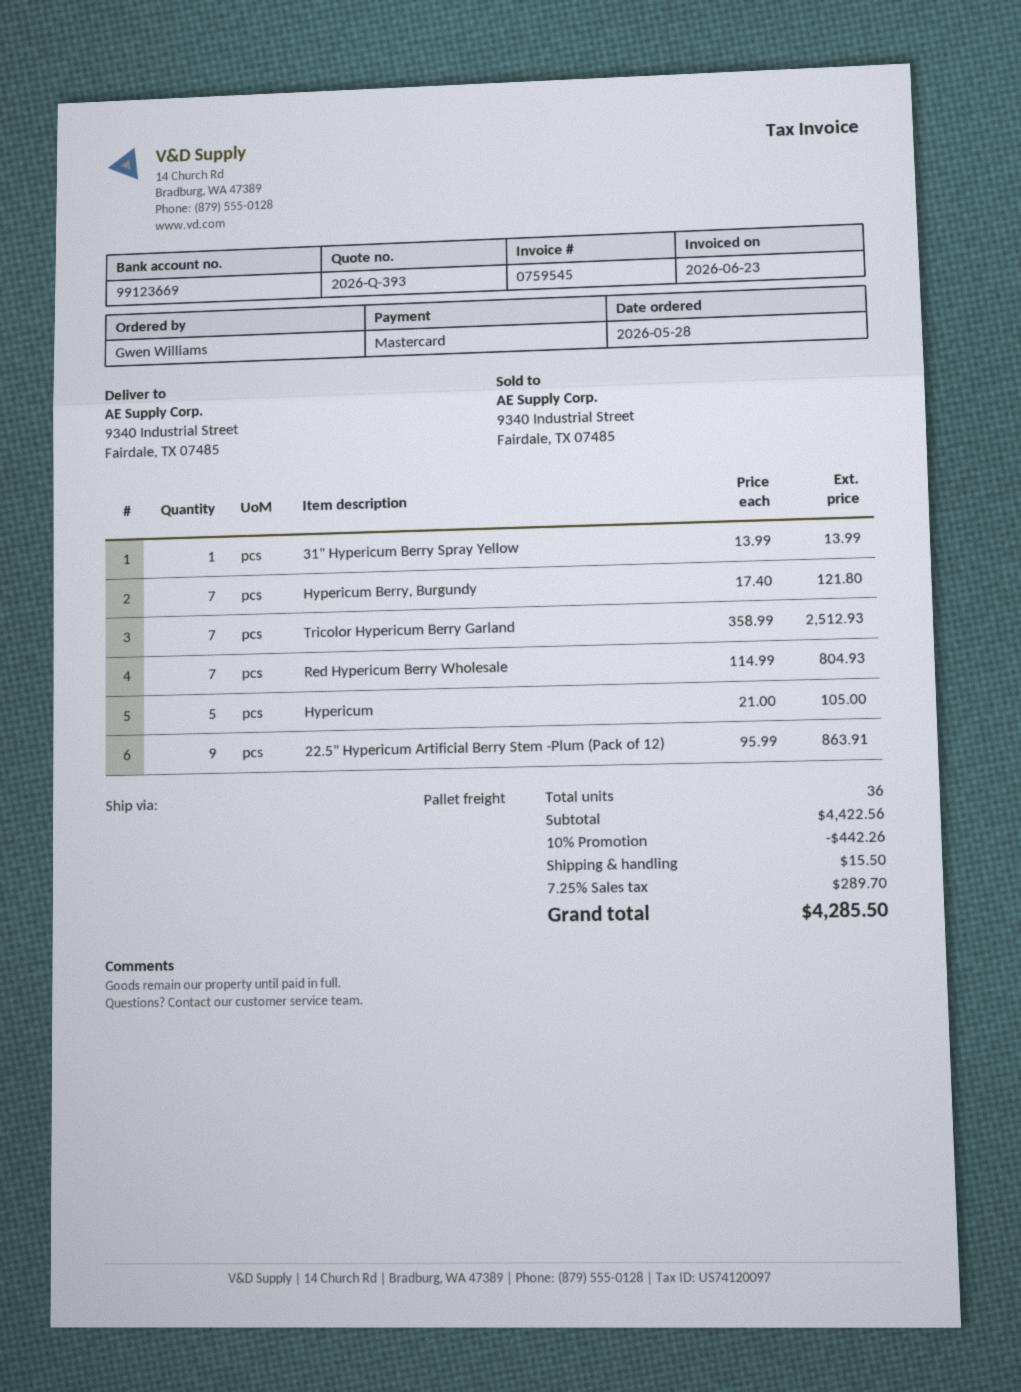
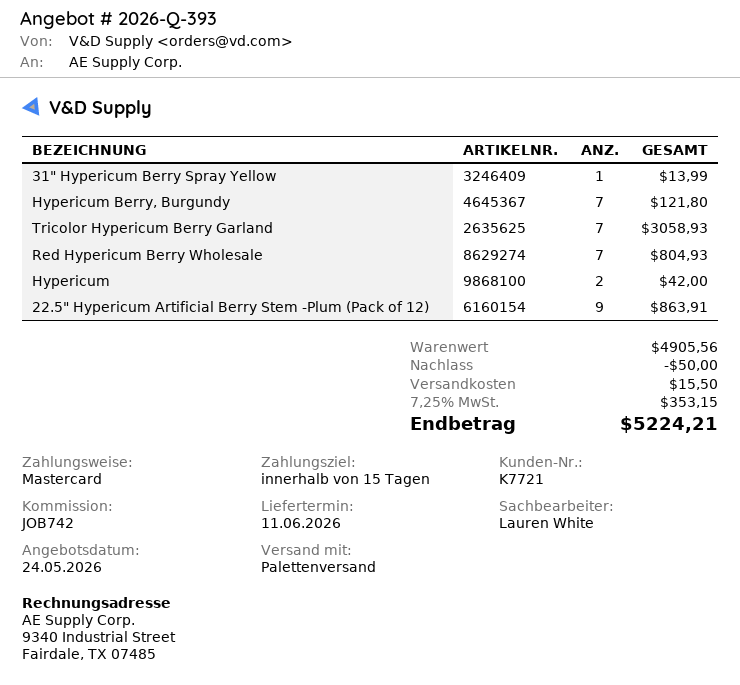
Tricolor Hypericum Berry Garland: 7 for 2512.93 -> 7 for 3058.93
Hypericum: 5 for 105.00 -> 2 for 42.00
subtotal: 4422.56 -> 4905.56
discount: 442.26 -> 50.00
tax: 7.25% = 289.70 -> 7.25% = 353.15
total: 4285.50 -> 5224.21

